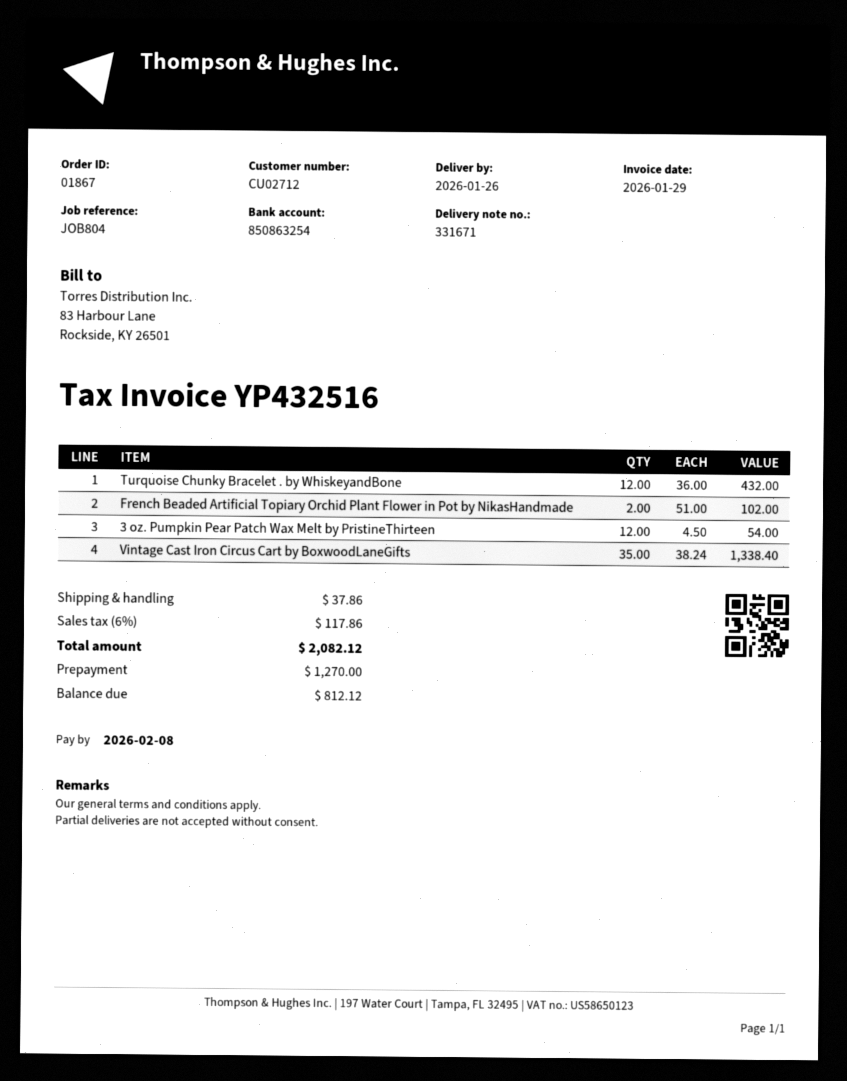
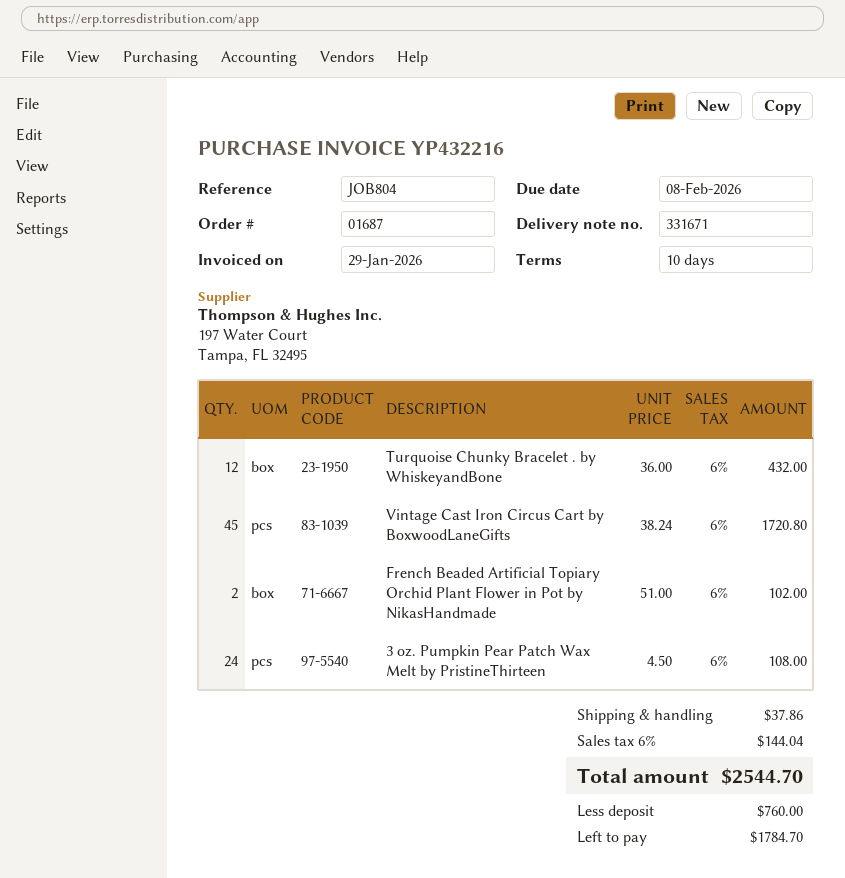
order number: 01867 -> 01687
invoice number: YP432516 -> YP432216
3 oz. Pumpkin Pear Patch Wax Melt by PristineThirteen: 12 x 4.50 = 54.00 -> 24 x 4.50 = 108.00
Vintage Cast Iron Circus Cart by BoxwoodLaneGifts: 35 x 38.24 = 1338.40 -> 45 x 38.24 = 1720.80
tax: 6% = 117.86 -> 6% = 144.04
total: 2082.12 -> 2544.70
deposit: 1270.00 -> 760.00
balance: 812.12 -> 1784.70

